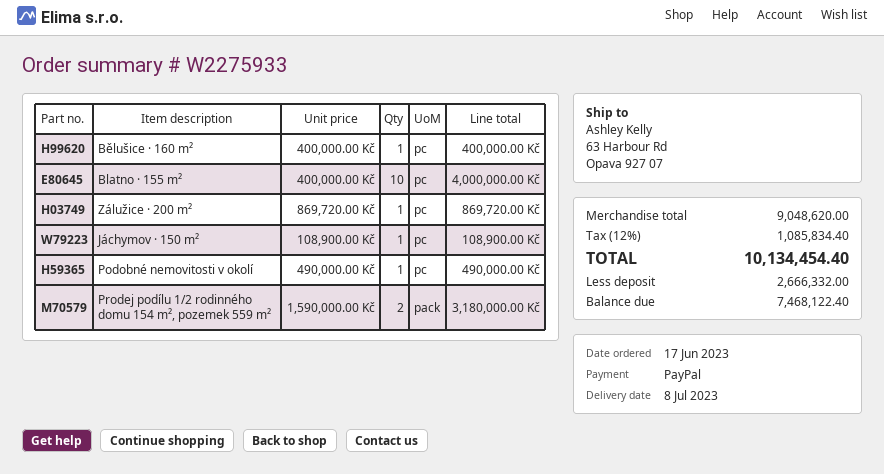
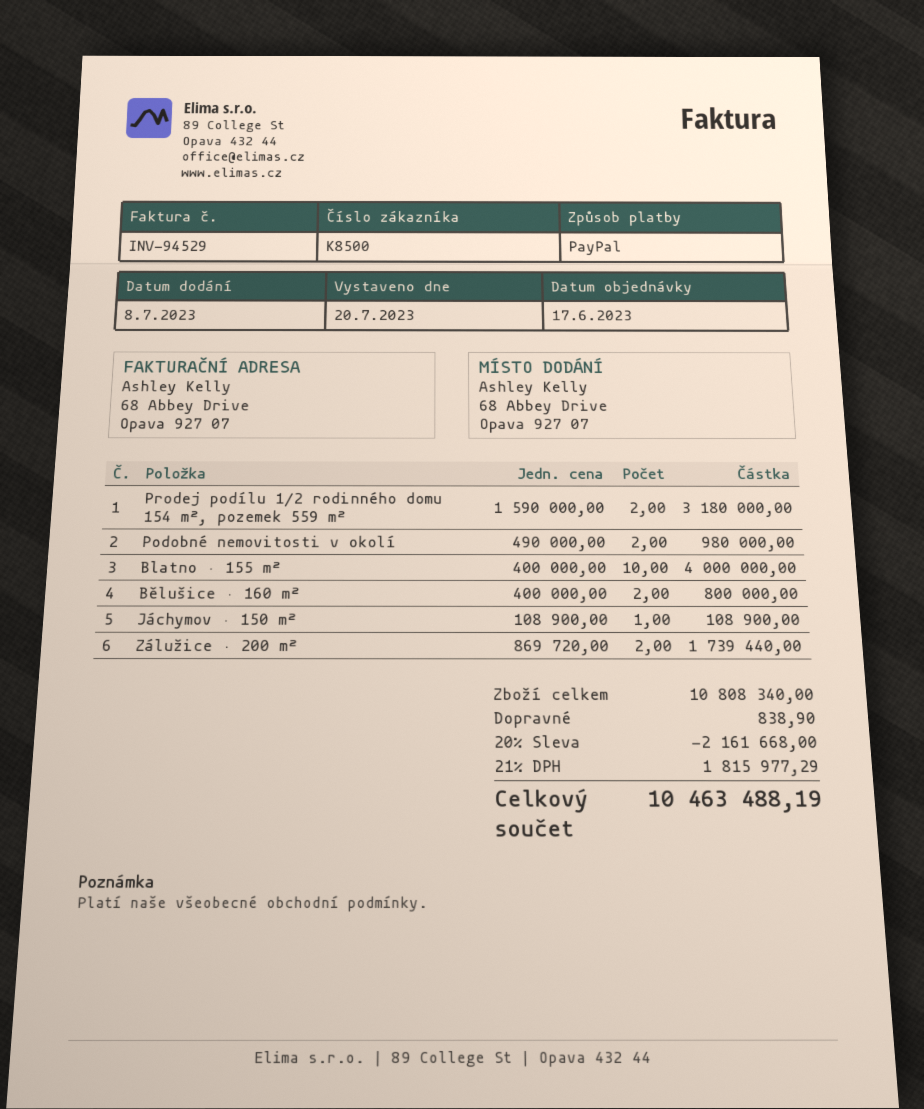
ship to: 63 Harbour Rd, Opava 927 07 -> 68 Abbey Drive, Opava 927 07
Bělušice · 160 m²: 1 x 400000.00 = 400000.00 -> 2 x 400000.00 = 800000.00
Zálužice · 200 m²: 1 x 869720.00 = 869720.00 -> 2 x 869720.00 = 1739440.00
Podobné nemovitosti v okolí: 1 x 490000.00 = 490000.00 -> 2 x 490000.00 = 980000.00
subtotal: 9048620.00 -> 10808340.00
discount: none -> 20% = 2161668.00
shipping: none -> 838.90
tax: 12% = 1085834.40 -> 21% = 1815977.29
total: 10134454.40 -> 10463488.19

